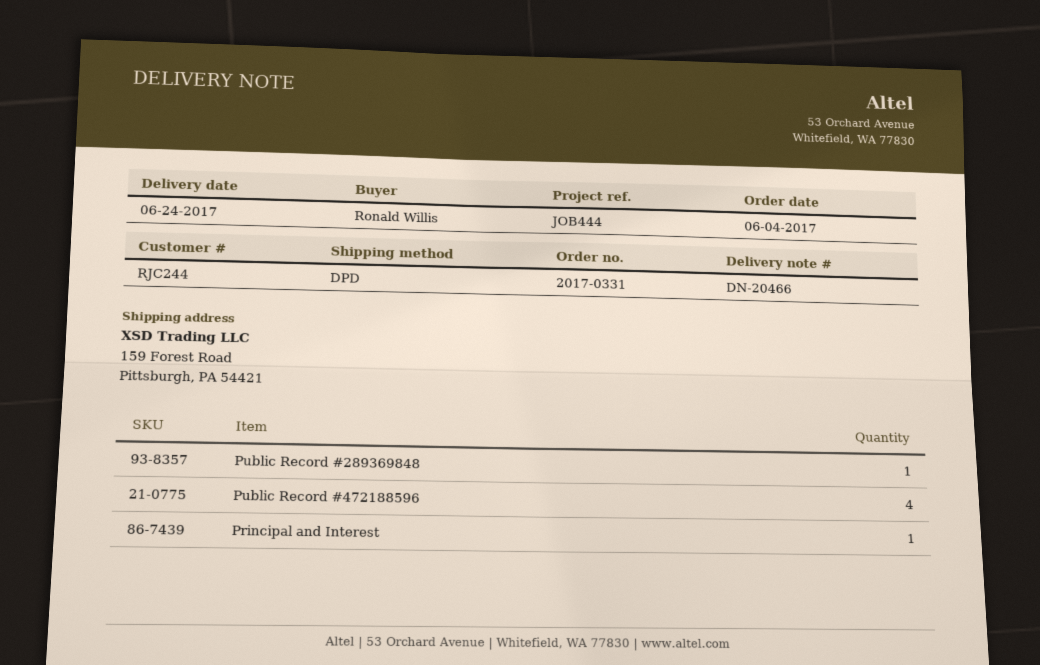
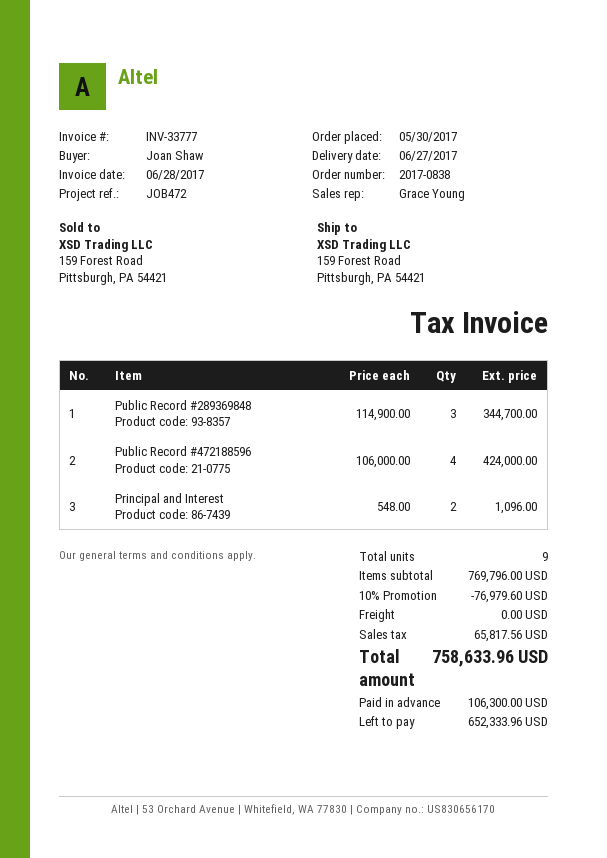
order number: 2017-0331 -> 2017-0838
order date: 2017-06-04 -> 2017-05-30
delivery date: 2017-06-24 -> 2017-06-27
reference: JOB444 -> JOB472
ordered by: Ronald Willis -> Joan Shaw
Public Record #289369848: 1 -> 3
Principal and Interest: 1 -> 2

